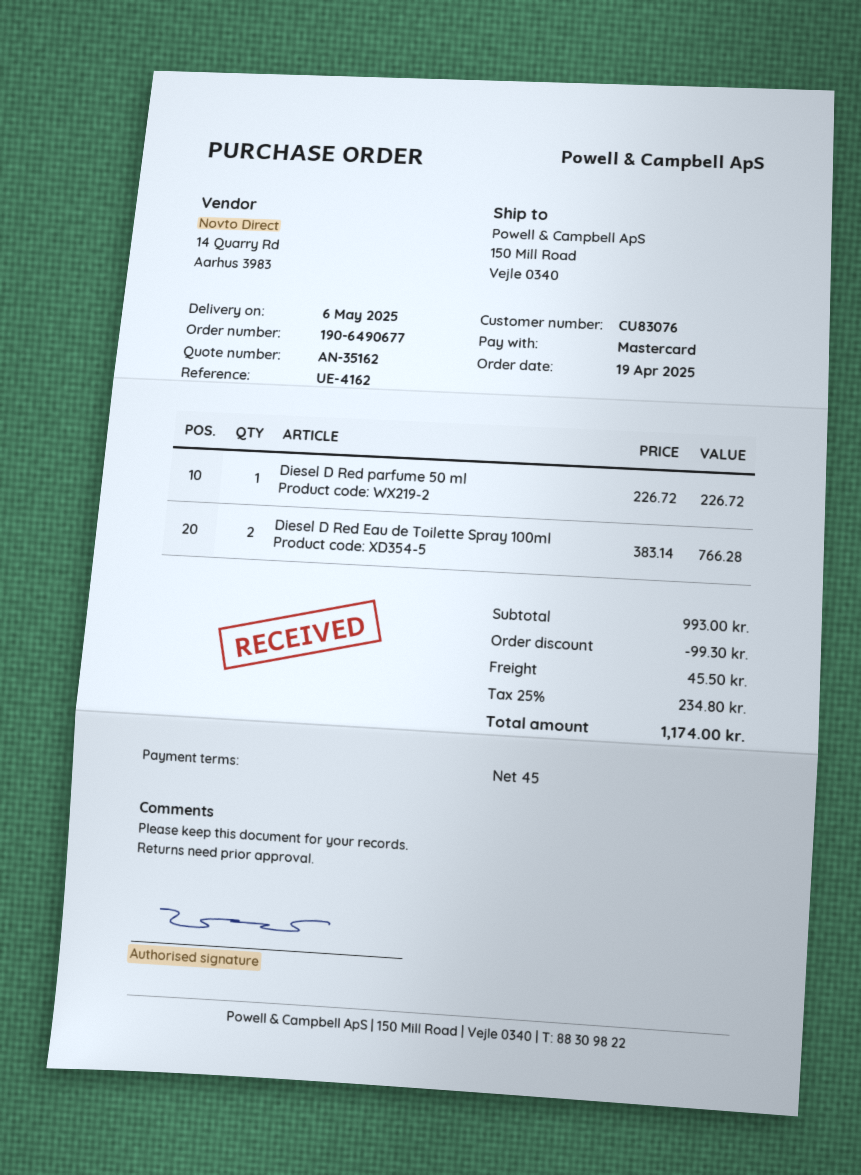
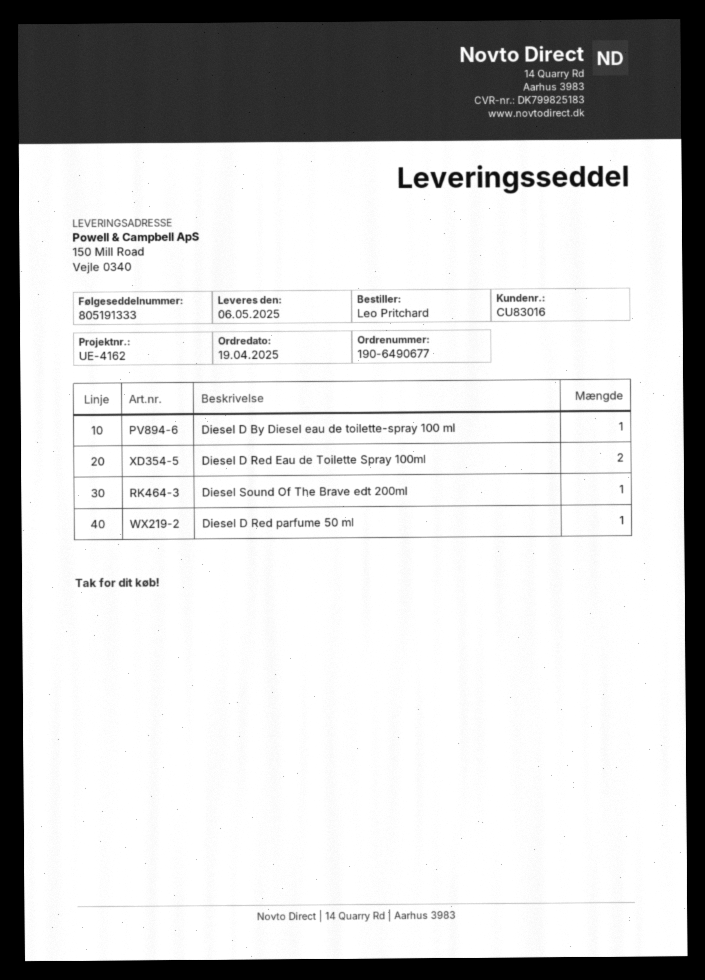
customer number: CU83076 -> CU83016
Diesel D By Diesel eau de toilette-spray 100 ml: none -> 1
Diesel Sound Of The Brave edt 200ml: none -> 1

